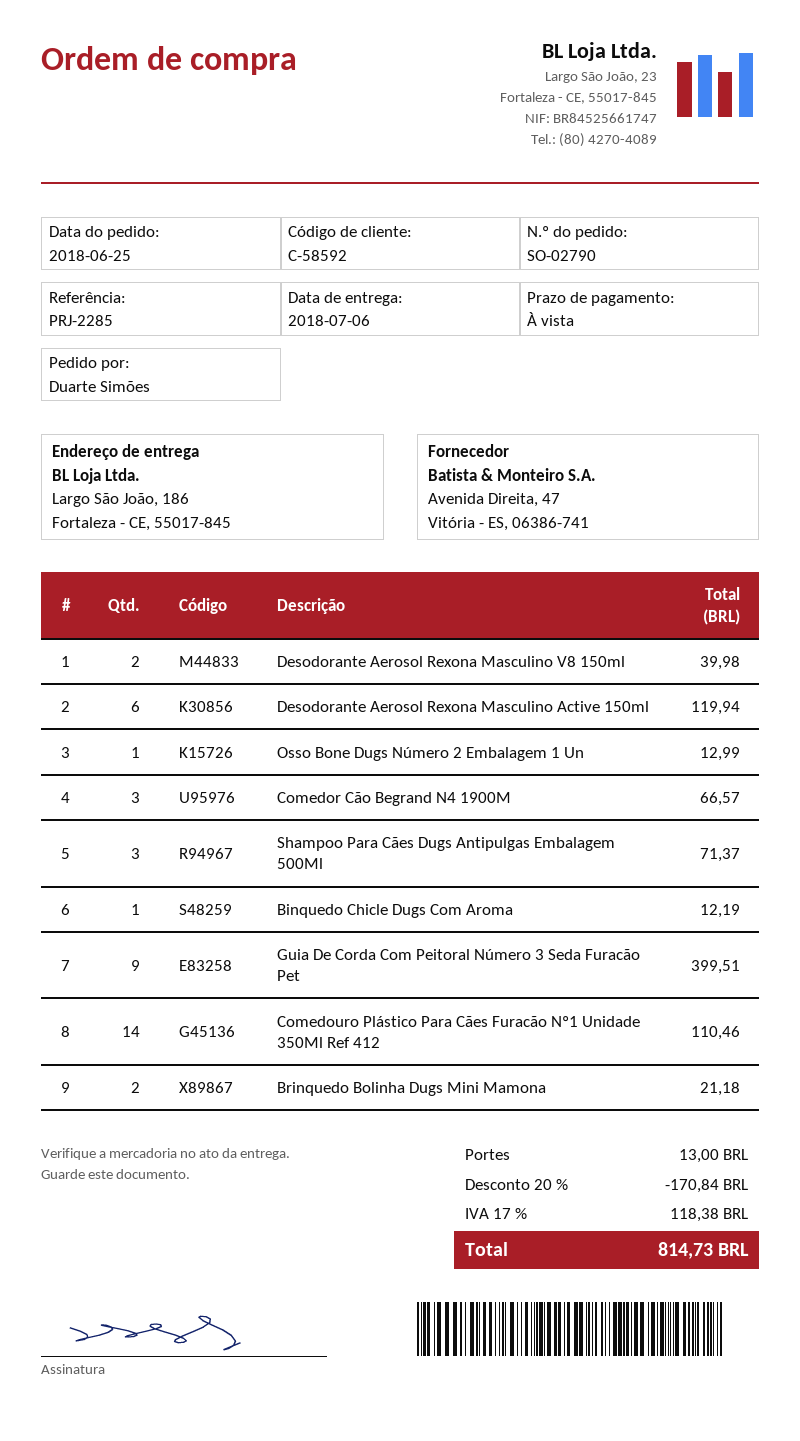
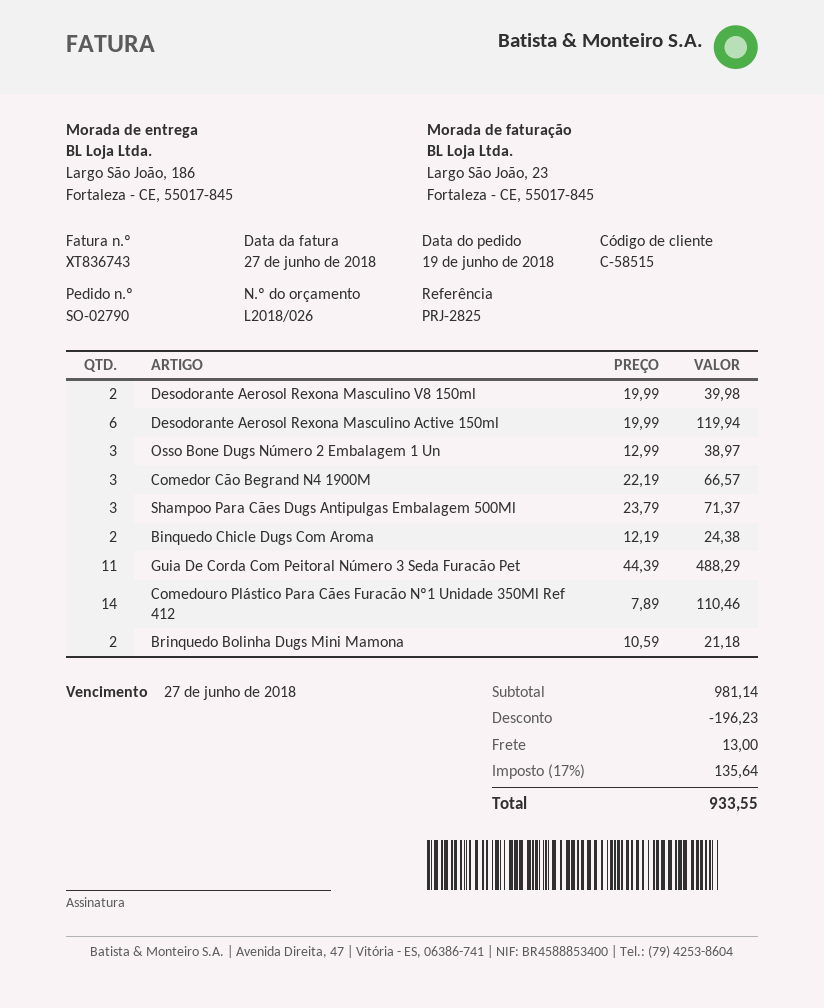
order date: 2018-06-25 -> 2018-06-19
customer number: C-58592 -> C-58515
reference: PRJ-2285 -> PRJ-2825
Osso Bone Dugs Número 2 Embalagem 1 Un: 1 for 12.99 -> 3 for 38.97
Binquedo Chicle Dugs Com Aroma: 1 for 12.19 -> 2 for 24.38
Guia De Corda Com Peitoral Número 3 Seda Furacão Pet: 9 for 399.51 -> 11 for 488.29
discount: 170.84 -> 196.23
tax: 17% = 118.38 -> 17% = 135.64
total: 814.73 -> 933.55

